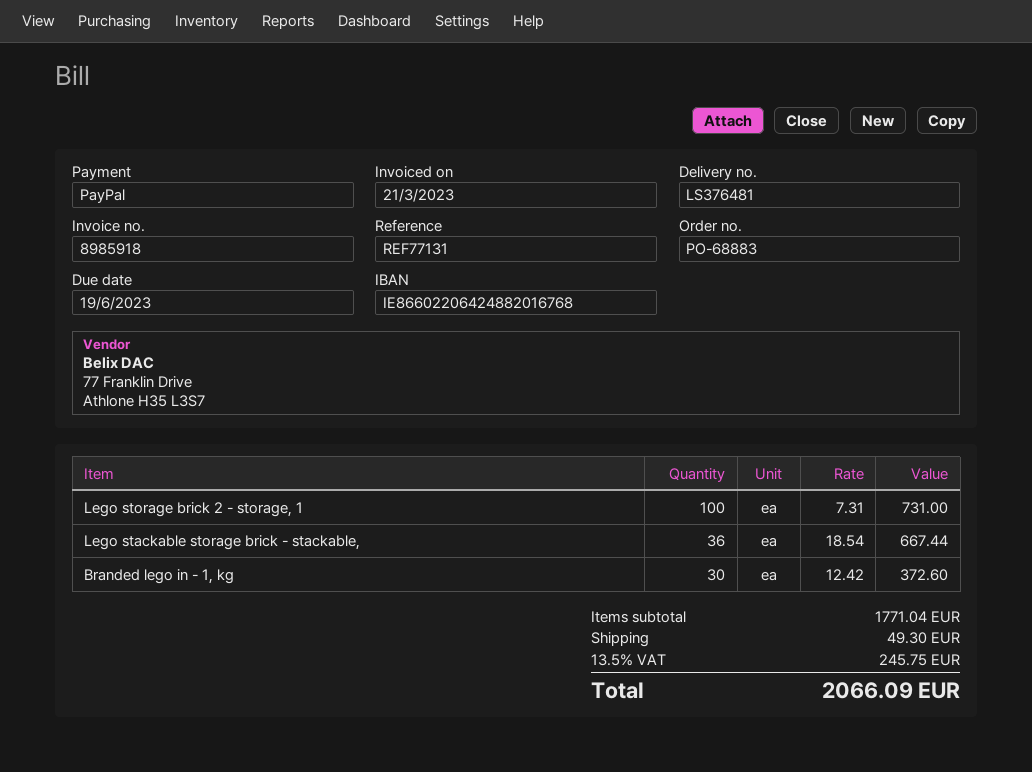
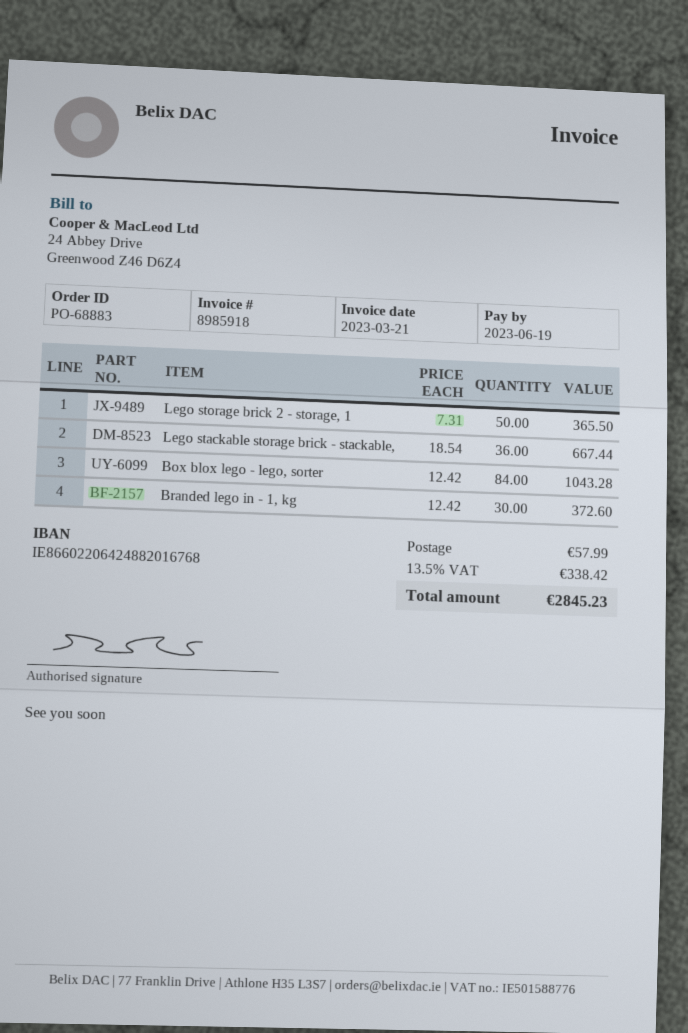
Lego storage brick 2 - storage, 1: 100 x 7.31 = 731.00 -> 50 x 7.31 = 365.50
Box blox lego - lego, sorter: none -> 84 x 12.42 = 1043.28
shipping: 49.30 -> 57.99
tax: 13.5% = 245.75 -> 13.5% = 338.42
total: 2066.09 -> 2845.23

